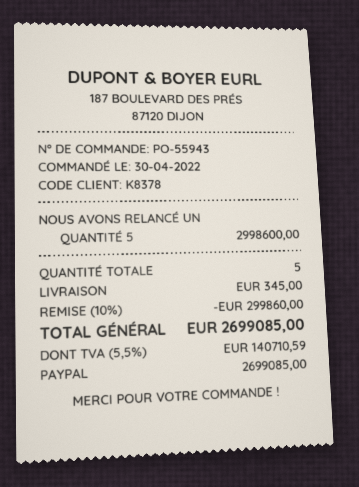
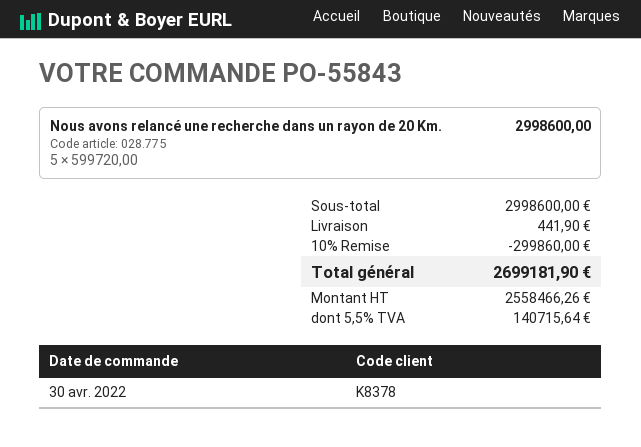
order number: PO-55943 -> PO-55843
shipping: 345.00 -> 441.90
tax: 5.5% = 140710.59 -> 5.5% = 140715.64
total: 2699085.00 -> 2699181.90

